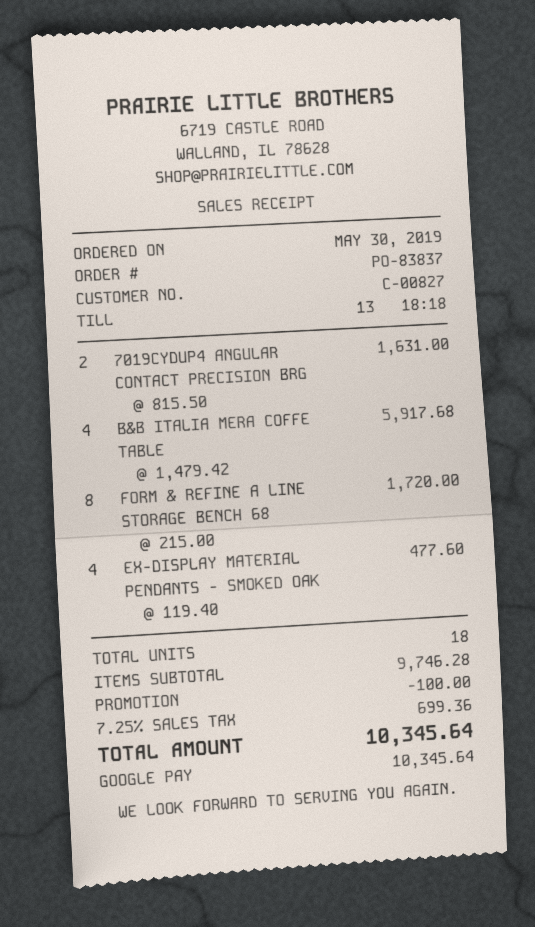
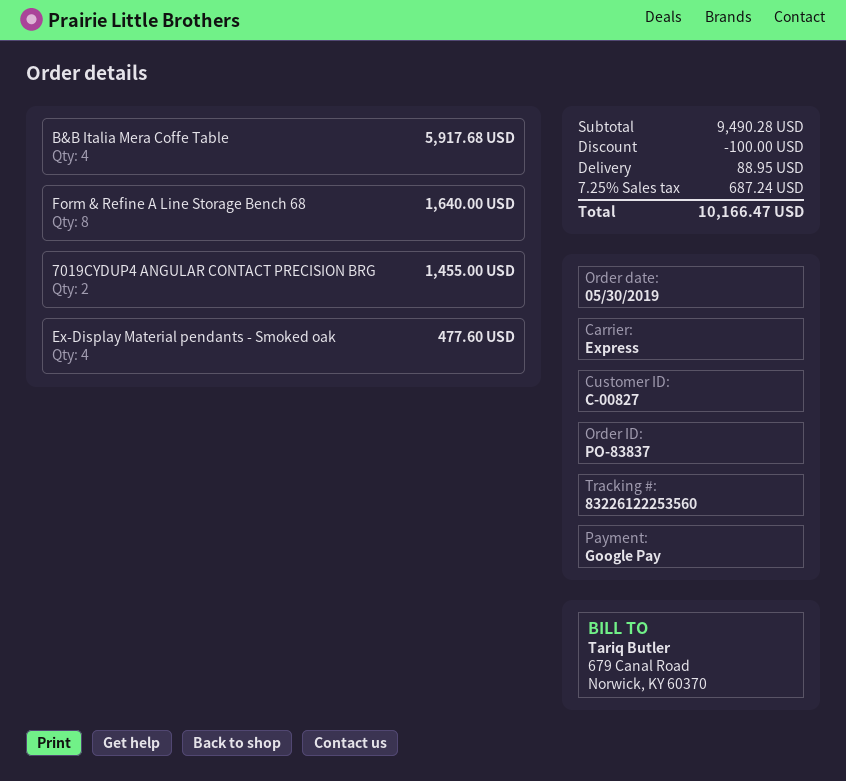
7019CYDUP4 ANGULAR CONTACT PRECISION BRG: 2 for 1631.00 -> 2 for 1455.00
FORM & REFINE A LINE STORAGE BENCH 68: 8 for 1720.00 -> 8 for 1640.00
subtotal: 9746.28 -> 9490.28
shipping: none -> 88.95
tax: 7.25% = 699.36 -> 7.25% = 687.24
total: 10345.64 -> 10166.47

